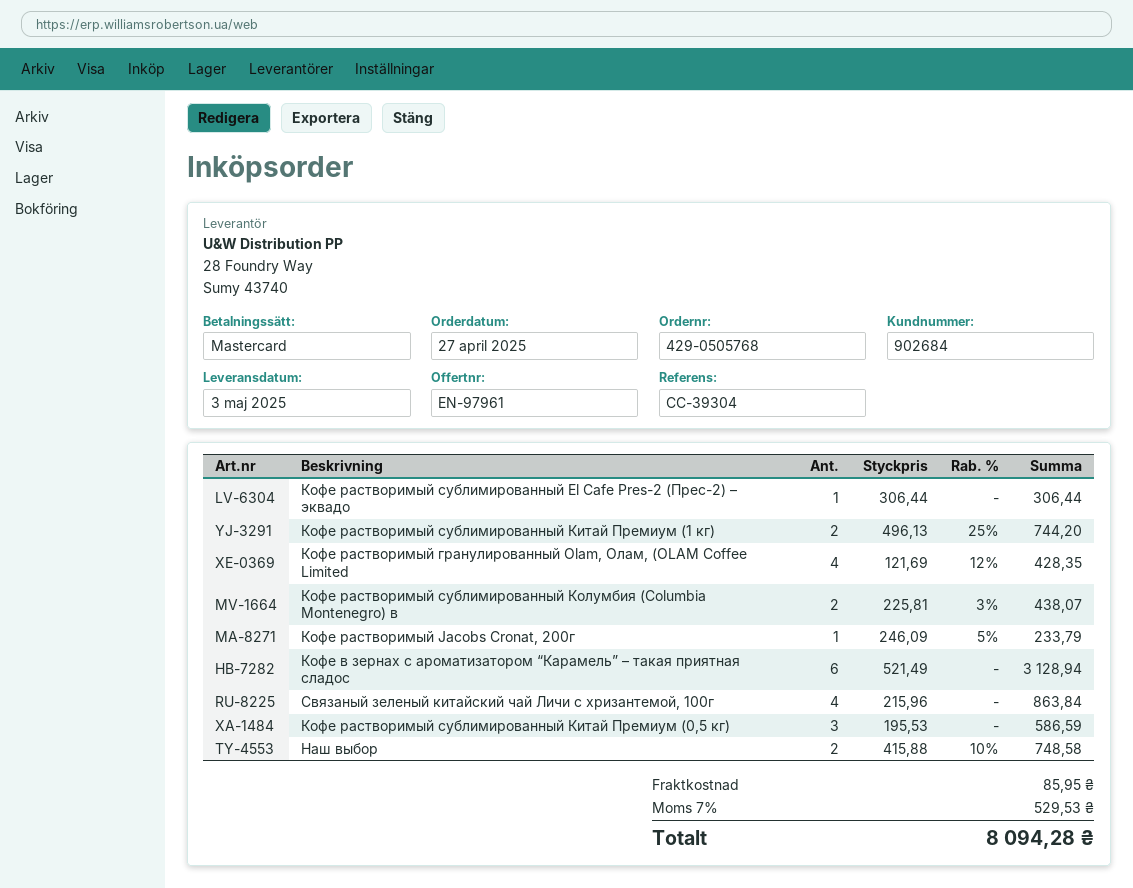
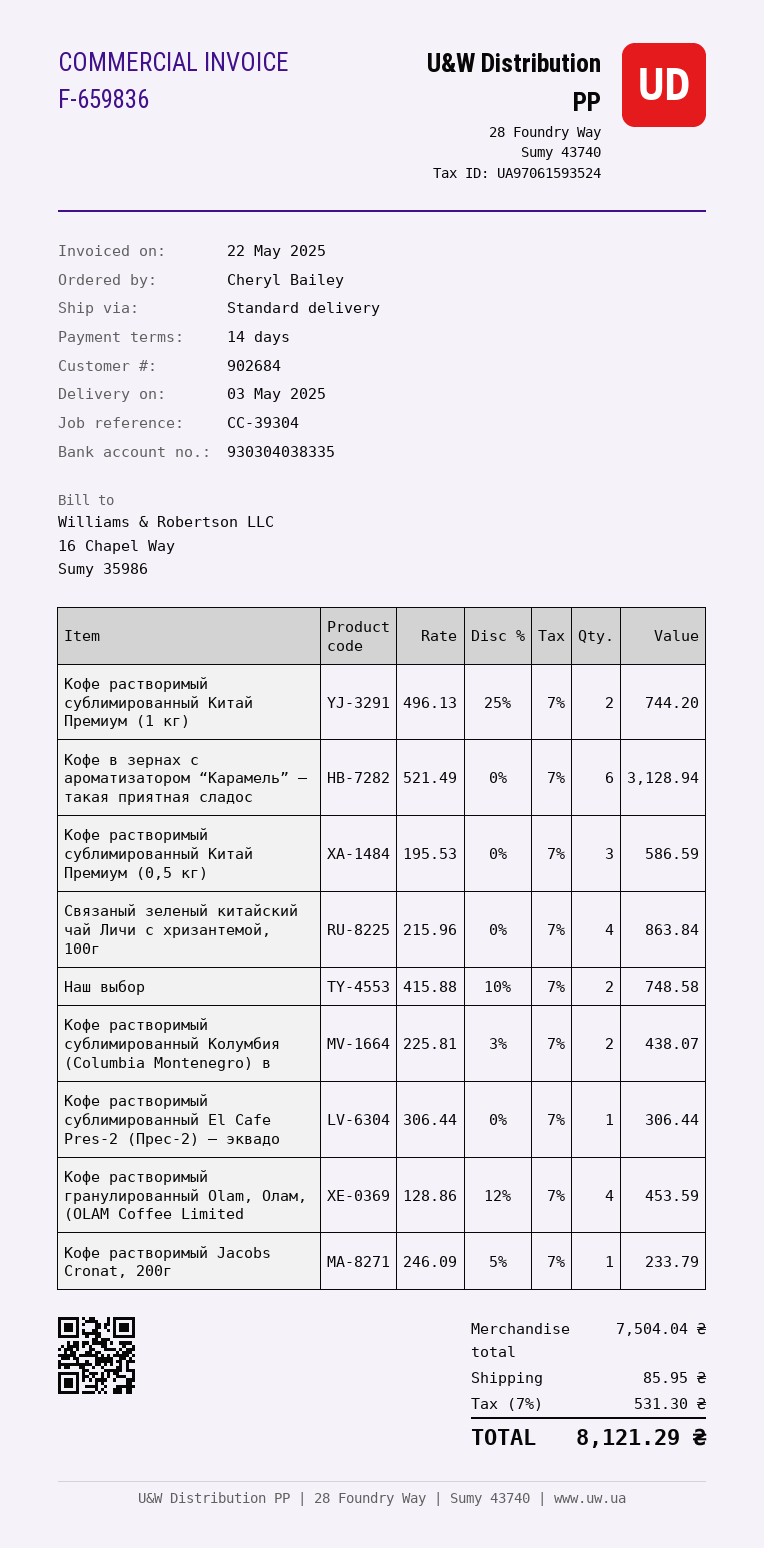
Кофе растворимый гранулированный Olam, Олам, (OLAM Coffee Limited: 4 x 121.69 - 12% = 428.35 -> 4 x 128.86 - 12% = 453.59
tax: 7% = 529.53 -> 7% = 531.30
total: 8094.28 -> 8121.29

